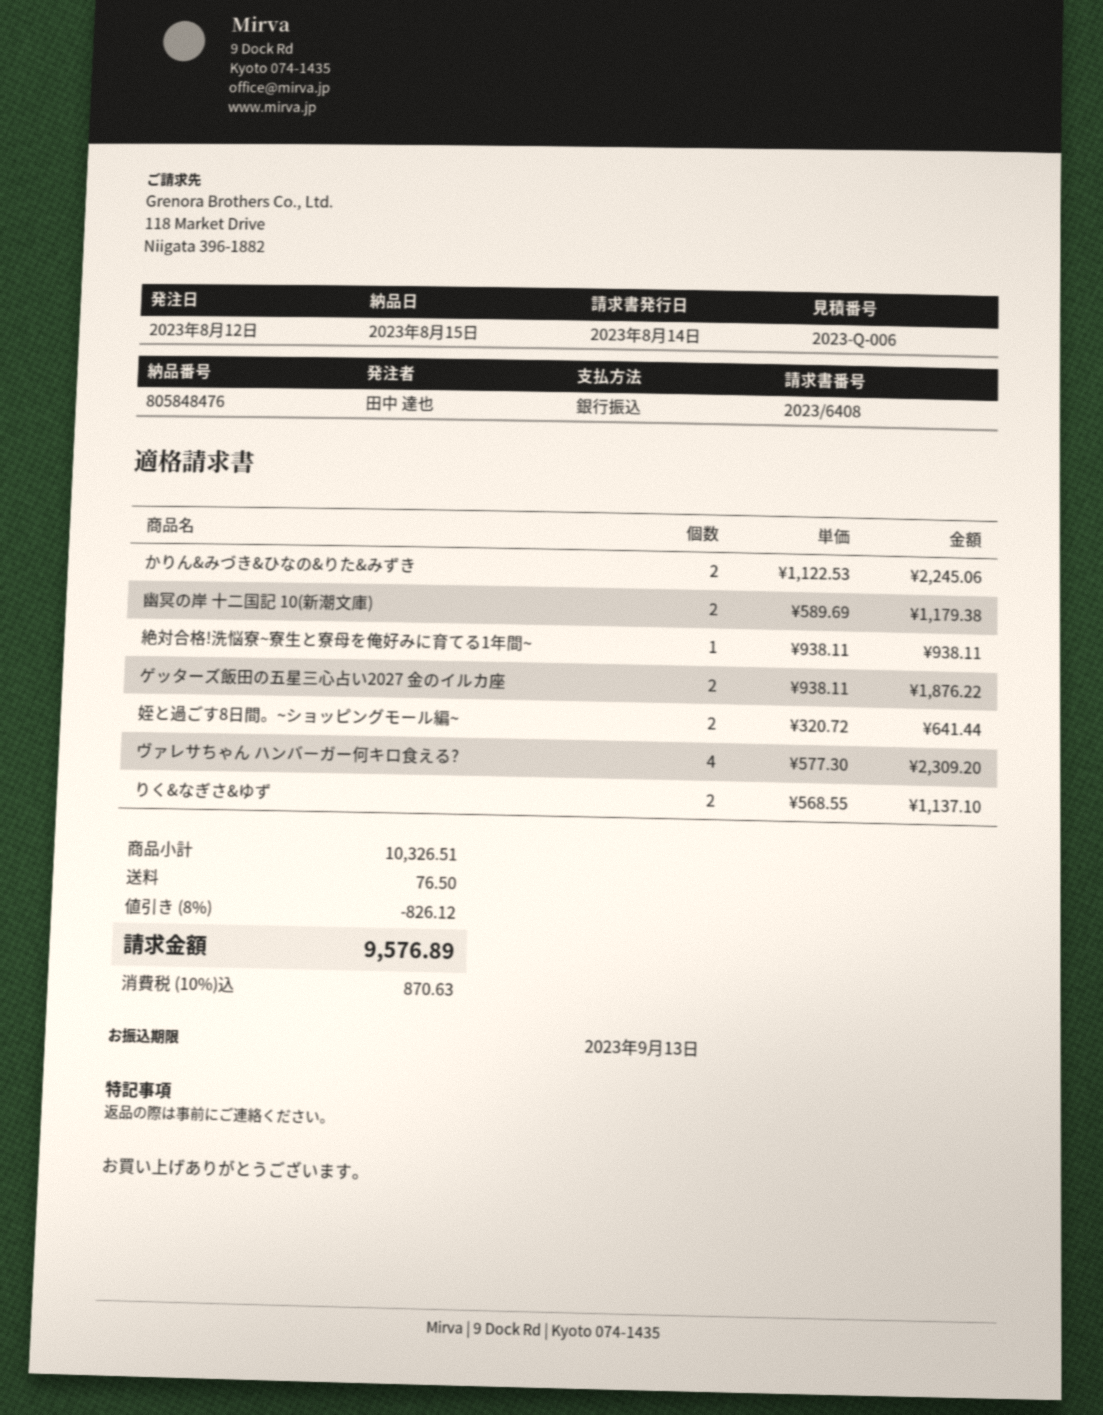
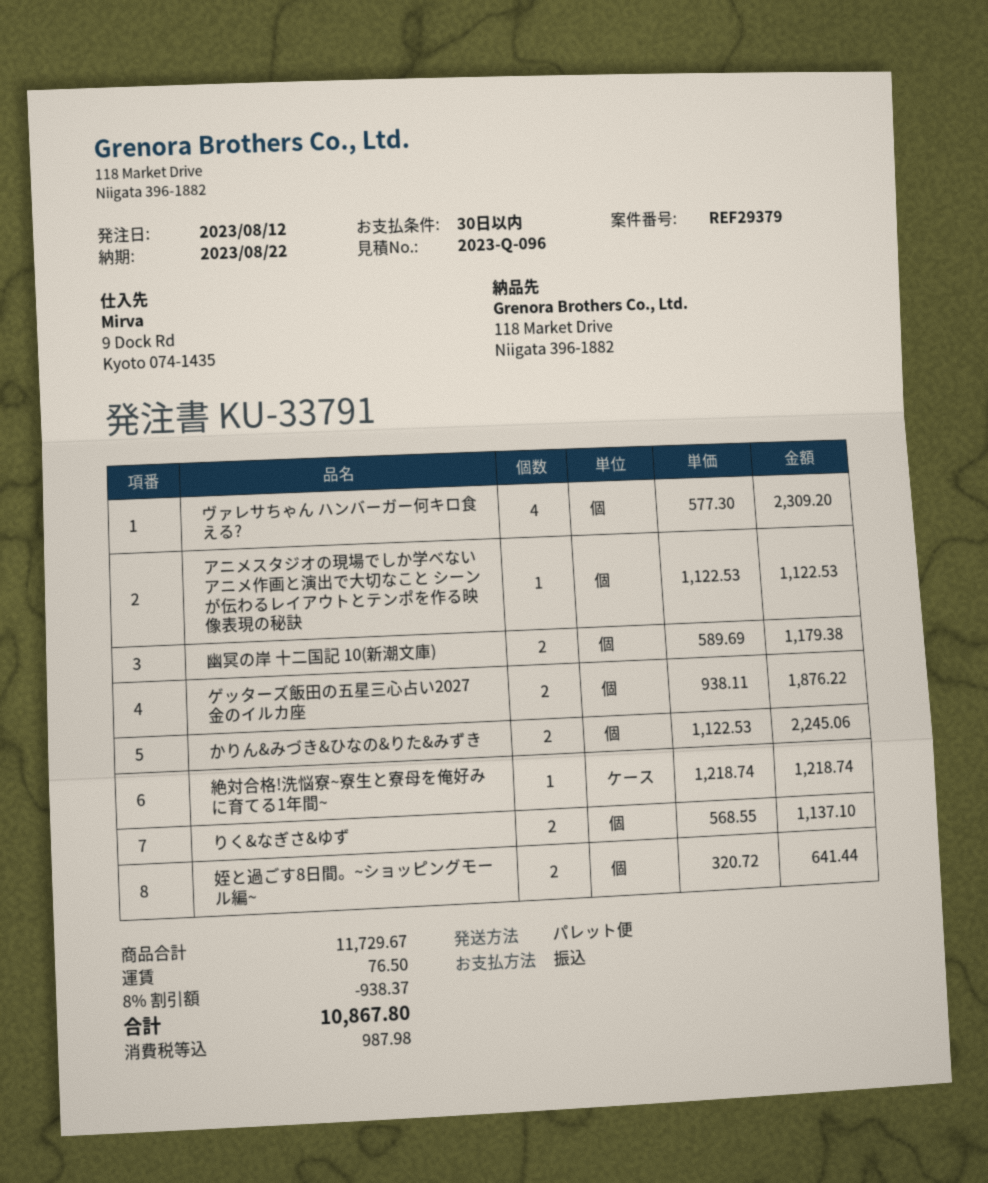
quote number: 2023-Q-006 -> 2023-Q-096
delivery date: 2023-08-15 -> 2023-08-22
絶対合格!洗悩寮~寮生と寮母を俺好みに育てる1年間~: 1 x 938.11 = 938.11 -> 1 x 1218.74 = 1218.74
アニメスタジオの現場でしか学べない アニメ作画と演出で大切なこと シーンが伝わるレイアウトとテンポを作る映像表現の秘訣: none -> 1 x 1122.53 = 1122.53
subtotal: 10326.51 -> 11729.67
discount: 8% = 826.12 -> 8% = 938.37
tax: 870.63 -> 987.98
total: 9576.89 -> 10867.80

